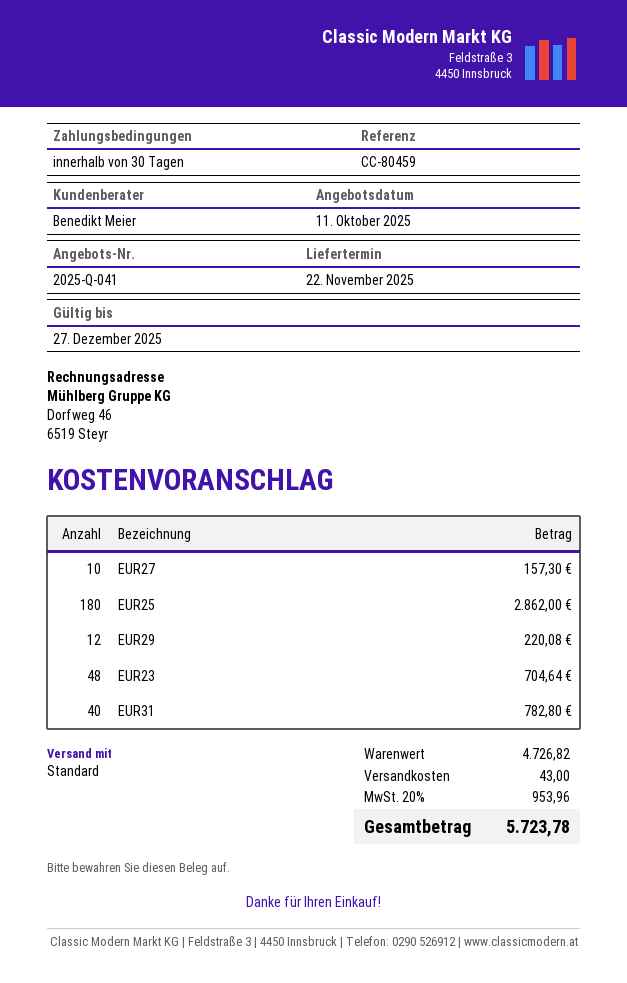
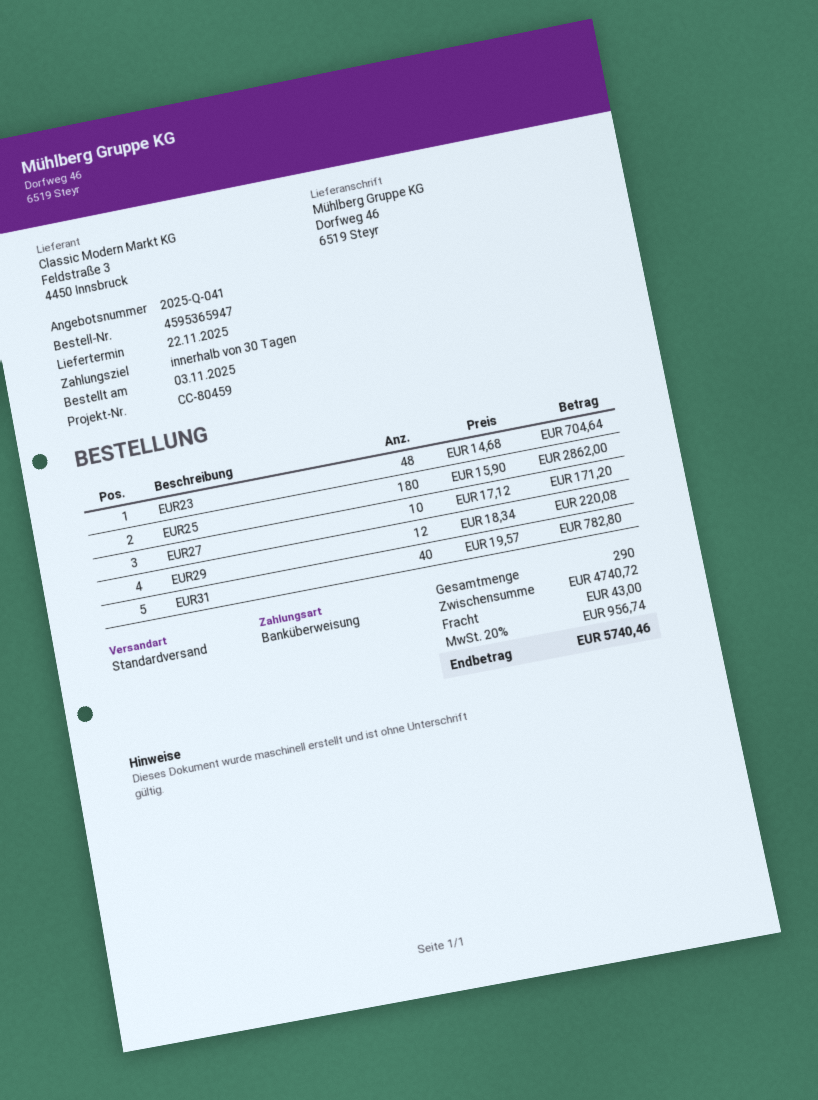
EUR27: 10 for 157.30 -> 10 for 171.20
subtotal: 4726.82 -> 4740.72
tax: 20% = 953.96 -> 20% = 956.74
total: 5723.78 -> 5740.46

